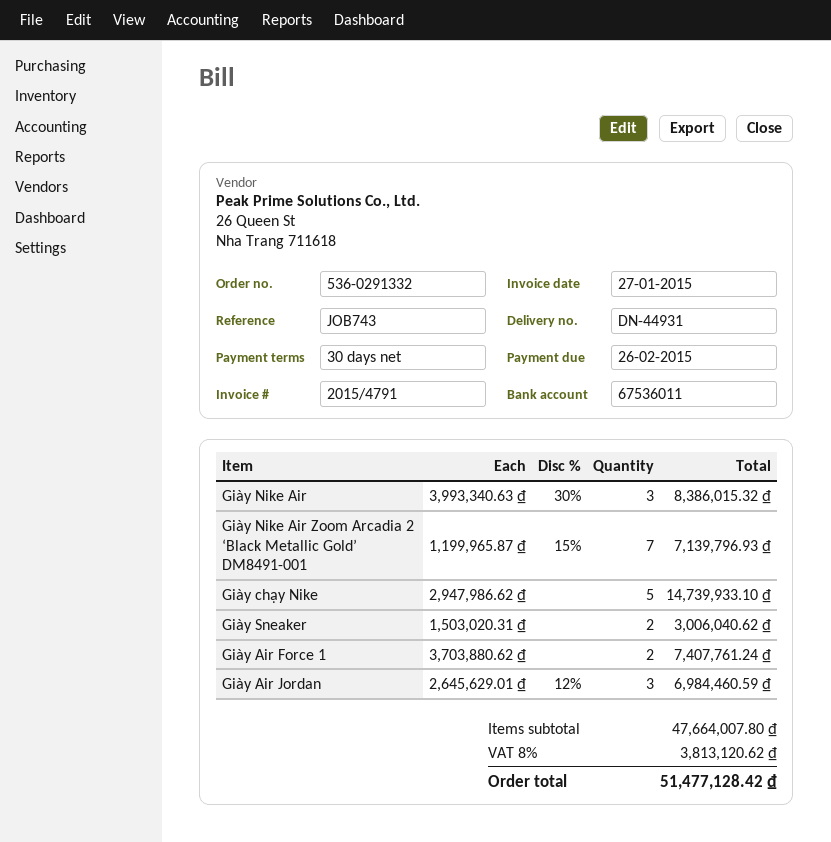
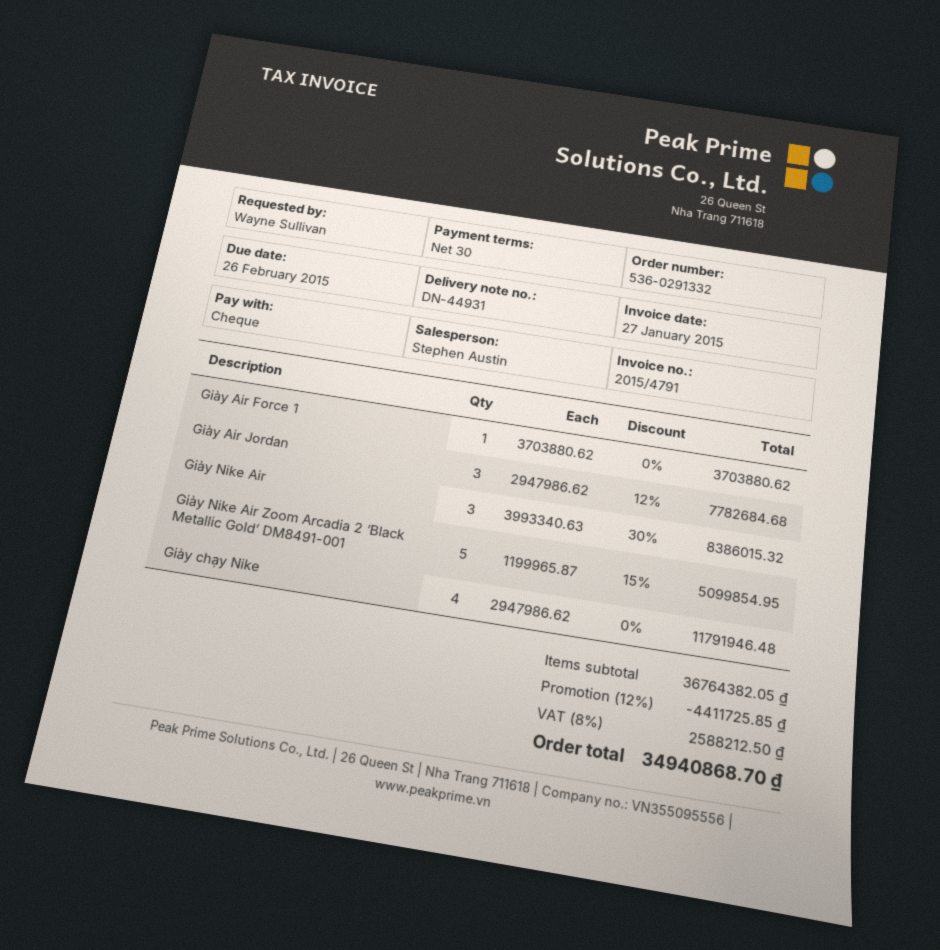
Giày Nike Air Zoom Arcadia 2 ‘Black Metallic Gold’ DM8491-001: 7 x 1199965.87 - 15% = 7139796.93 -> 5 x 1199965.87 - 15% = 5099854.95
Giày chạy Nike: 5 x 2947986.62 = 14739933.10 -> 4 x 2947986.62 = 11791946.48
Giày Sneaker: 2 x 1503020.31 = 3006040.62 -> none
Giày Air Force 1: 2 x 3703880.62 = 7407761.24 -> 1 x 3703880.62 = 3703880.62
Giày Air Jordan: 3 x 2645629.01 - 12% = 6984460.59 -> 3 x 2947986.62 - 12% = 7782684.68
subtotal: 47664007.80 -> 36764382.05
discount: none -> 12% = 4411725.85
tax: 8% = 3813120.62 -> 8% = 2588212.50
total: 51477128.42 -> 34940868.70

